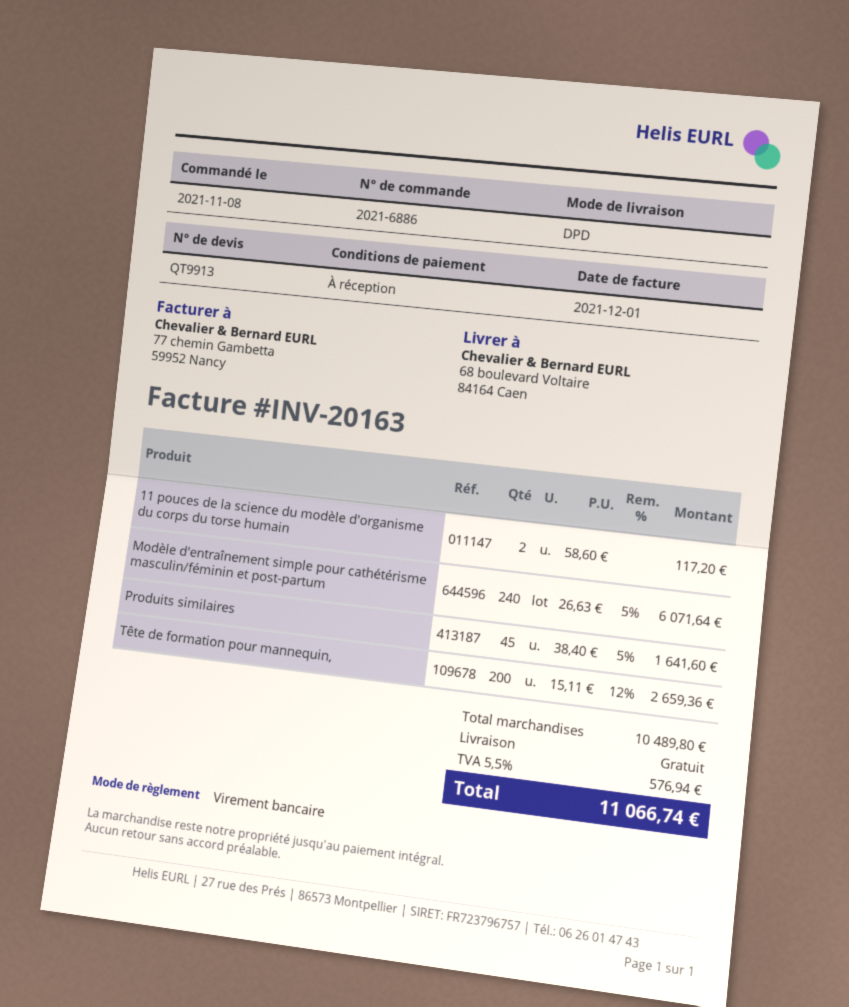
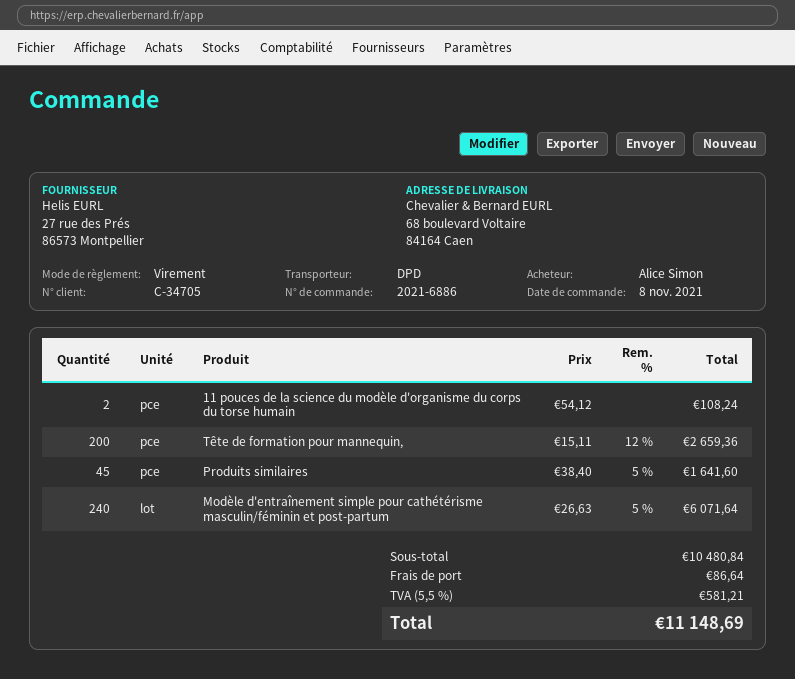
11 pouces de la science du modèle d'organisme du corps du torse humain: 2 x 58.60 = 117.20 -> 2 x 54.12 = 108.24
subtotal: 10489.80 -> 10480.84
shipping: 0.00 -> 86.64
tax: 5.5% = 576.94 -> 5.5% = 581.21
total: 11066.74 -> 11148.69

